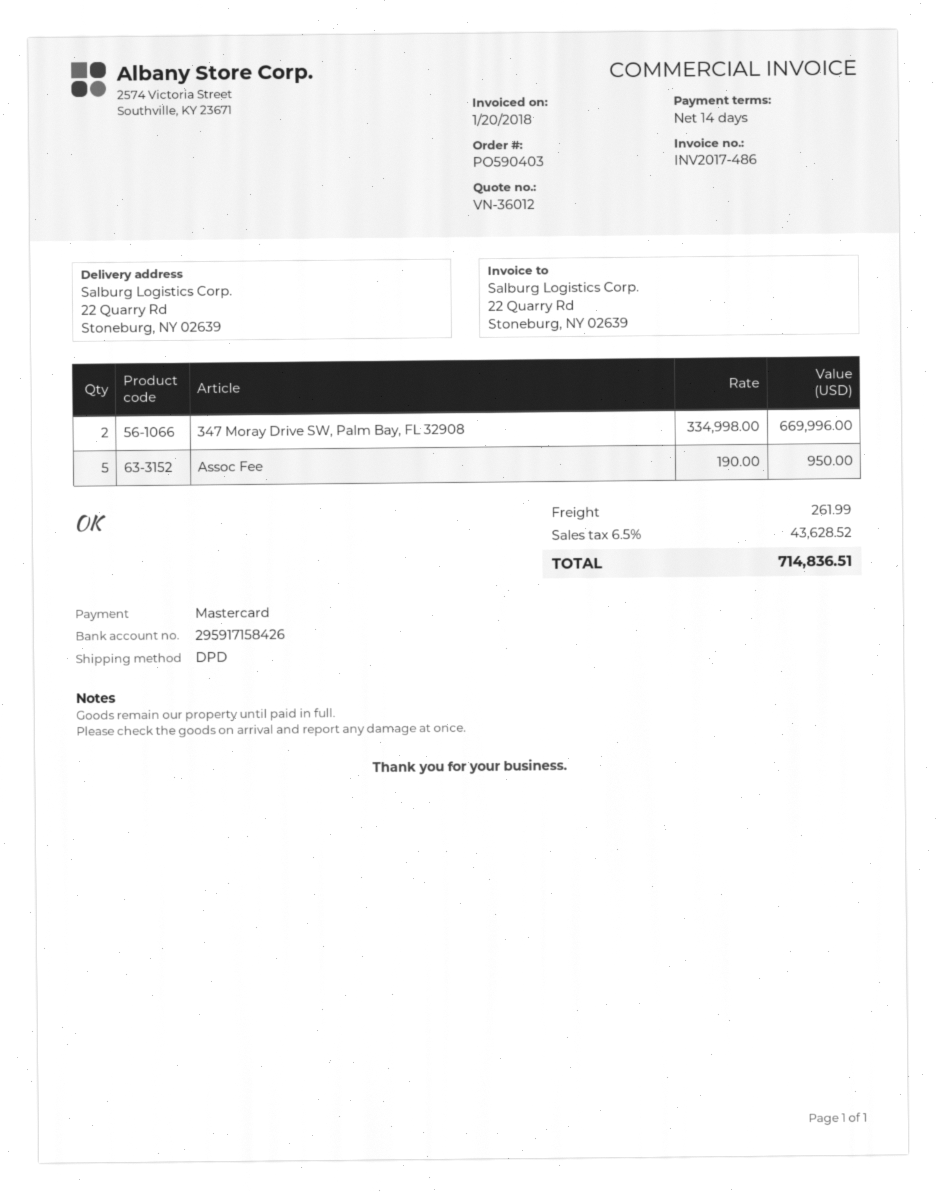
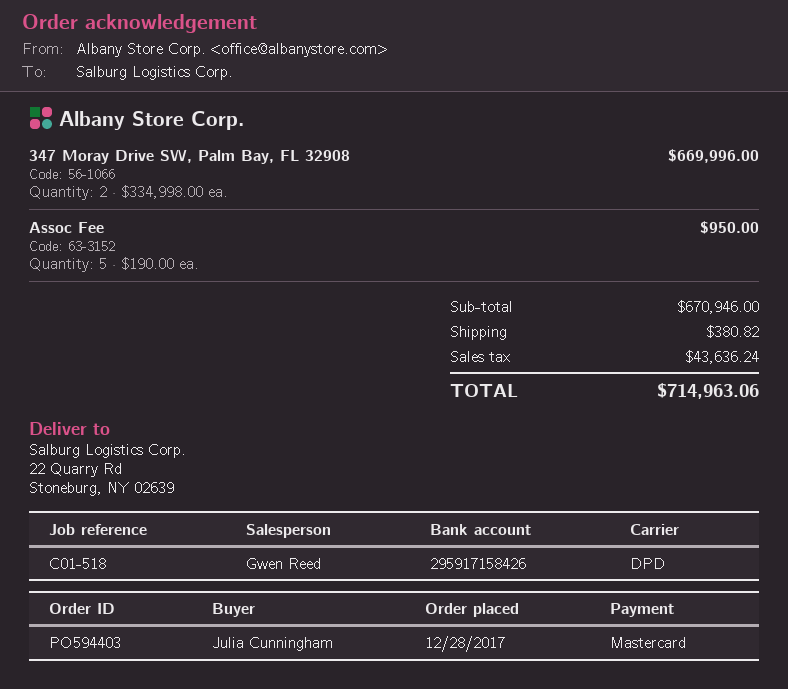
order number: PO590403 -> PO594403
shipping: 261.99 -> 380.82
tax: 43628.52 -> 43636.24
total: 714836.51 -> 714963.06

